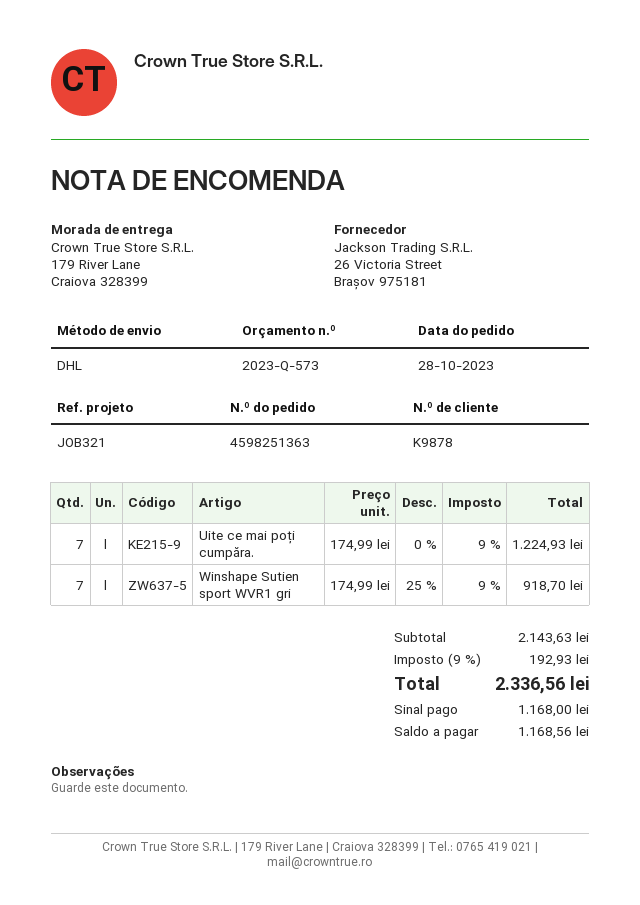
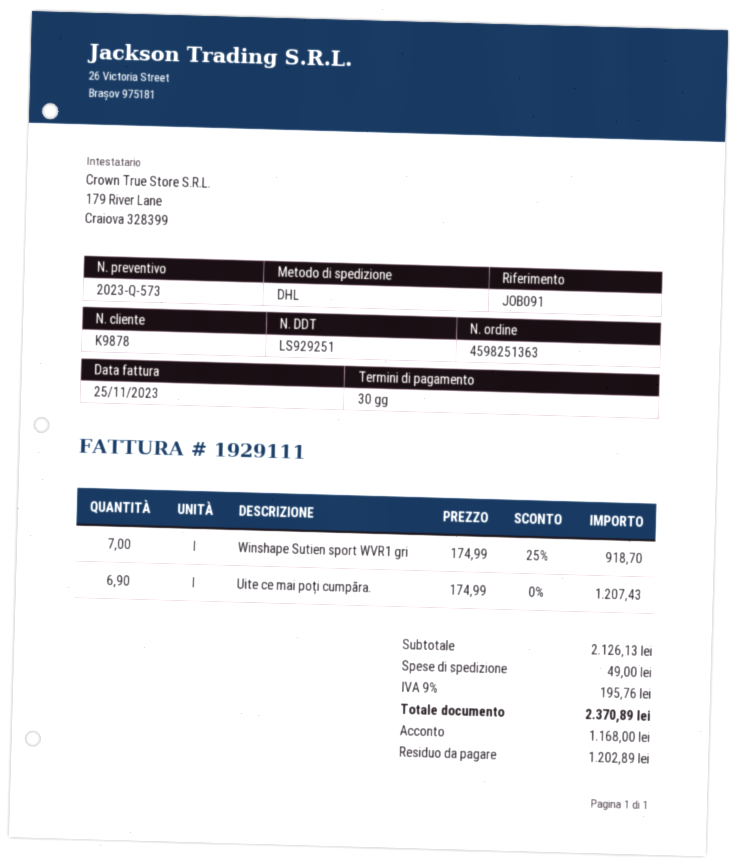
reference: JOB321 -> JOB091
Uite ce mai poți cumpăra.: 7 x 174.99 = 1224.93 -> 6.9 x 174.99 = 1207.43
subtotal: 2143.63 -> 2126.13
shipping: none -> 49.00
tax: 9% = 192.93 -> 9% = 195.76
total: 2336.56 -> 2370.89
balance: 1168.56 -> 1202.89

